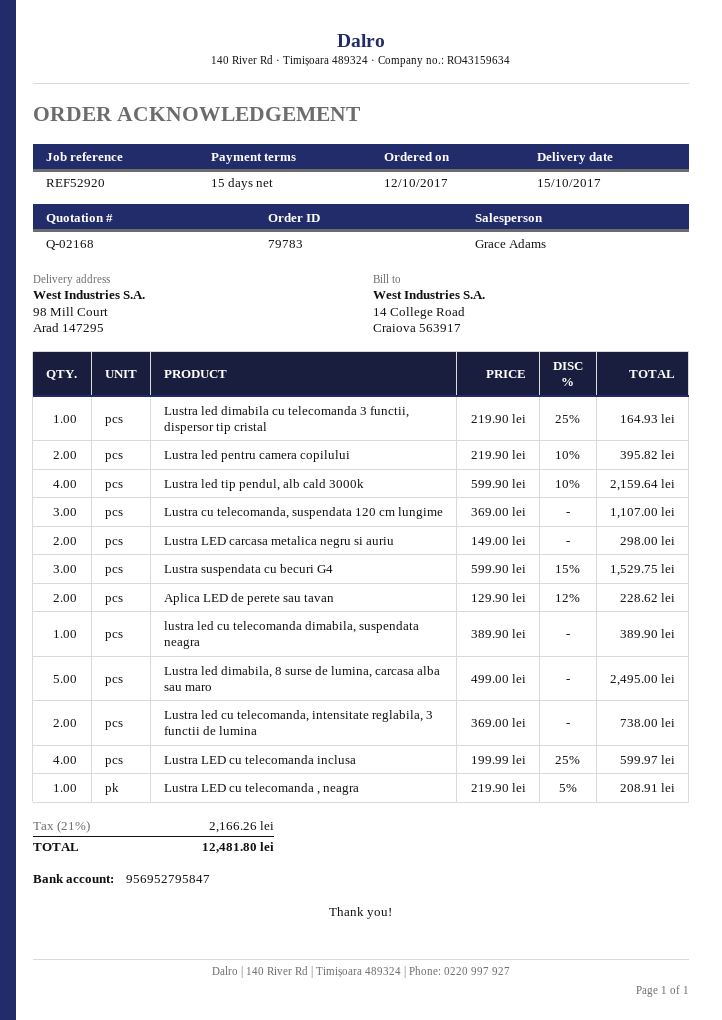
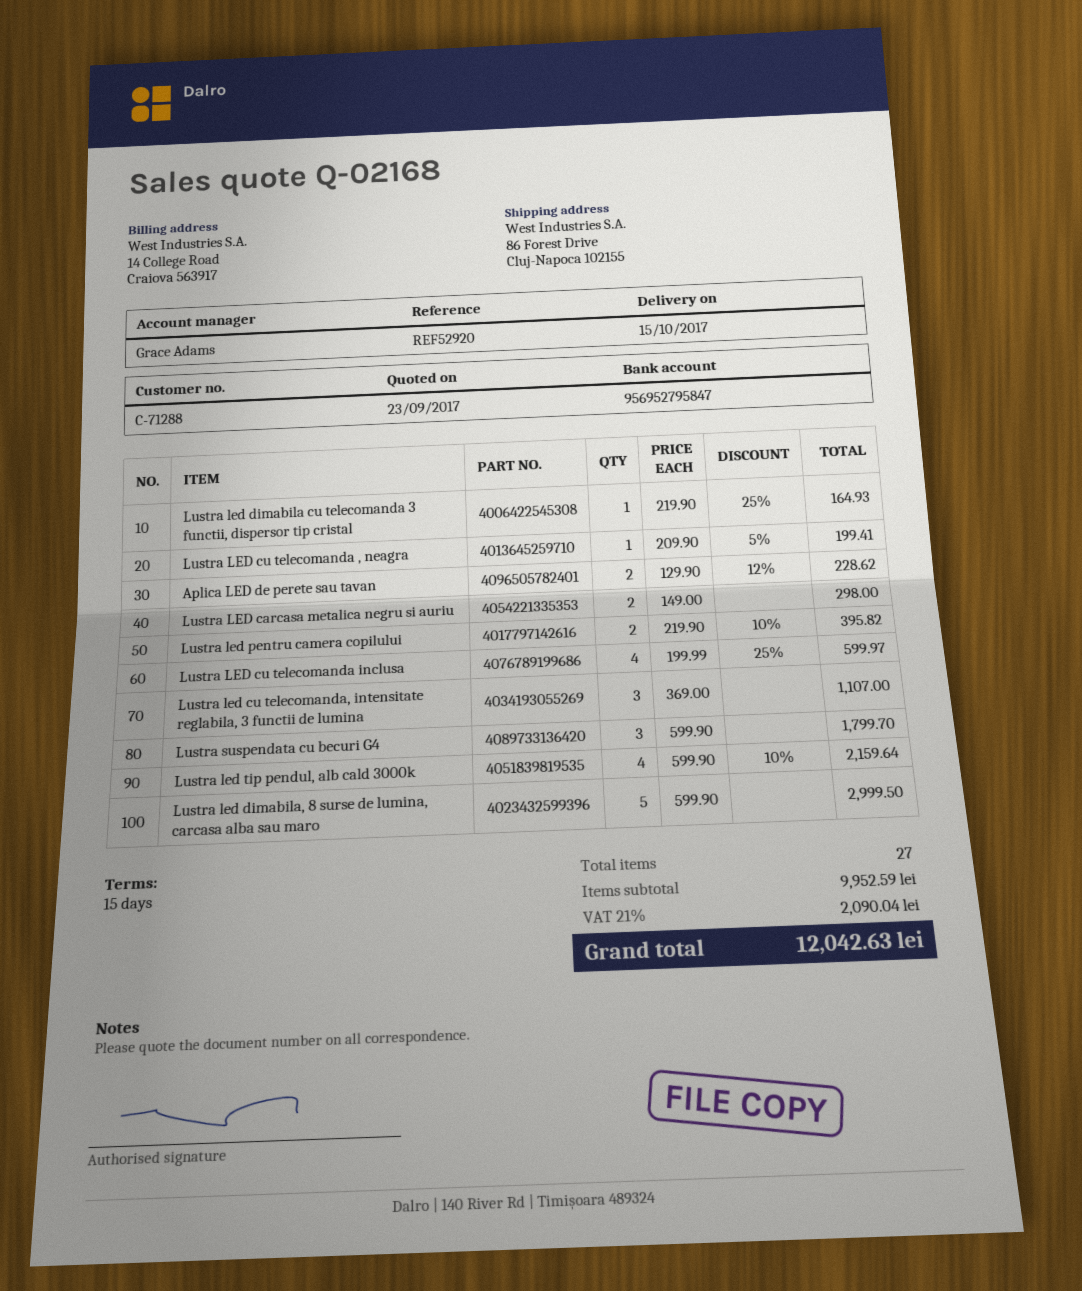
ship to: 98 Mill Court, Arad 147295 -> 86 Forest Drive, Cluj-Napoca 102155
Lustra cu telecomanda, suspendata 120 cm lungime: 3 x 369.00 = 1107.00 -> none
Lustra suspendata cu becuri G4: 3 x 599.90 - 15% = 1529.75 -> 3 x 599.90 = 1799.70
lustra led cu telecomanda dimabila, suspendata neagra: 1 x 389.90 = 389.90 -> none
Lustra led dimabila, 8 surse de lumina, carcasa alba sau maro: 5 x 499.00 = 2495.00 -> 5 x 599.90 = 2999.50
Lustra led cu telecomanda, intensitate reglabila, 3 functii de lumina: 2 x 369.00 = 738.00 -> 3 x 369.00 = 1107.00
Lustra LED cu telecomanda , neagra: 1 x 219.90 - 5% = 208.91 -> 1 x 209.90 - 5% = 199.41
tax: 21% = 2166.26 -> 21% = 2090.04
total: 12481.80 -> 12042.63

